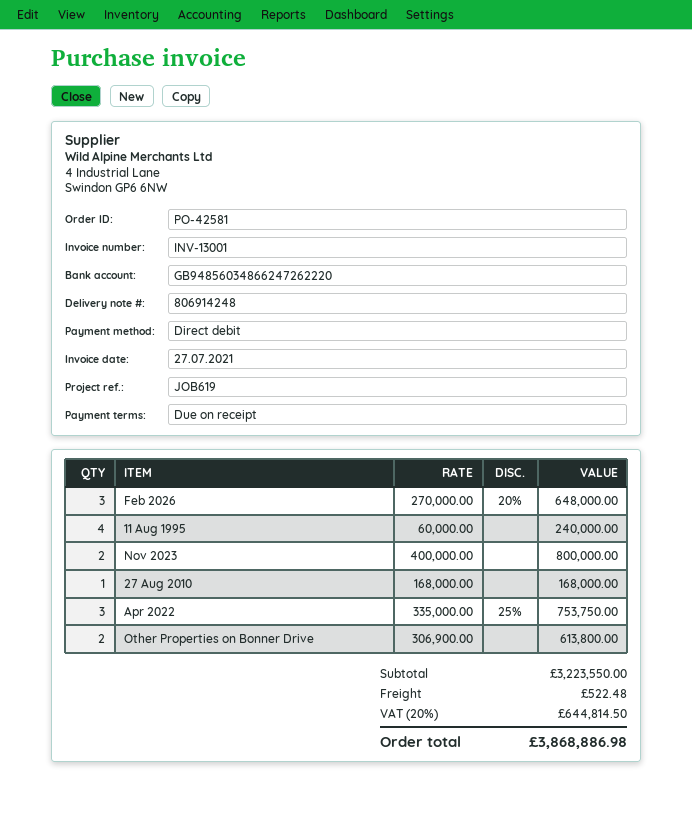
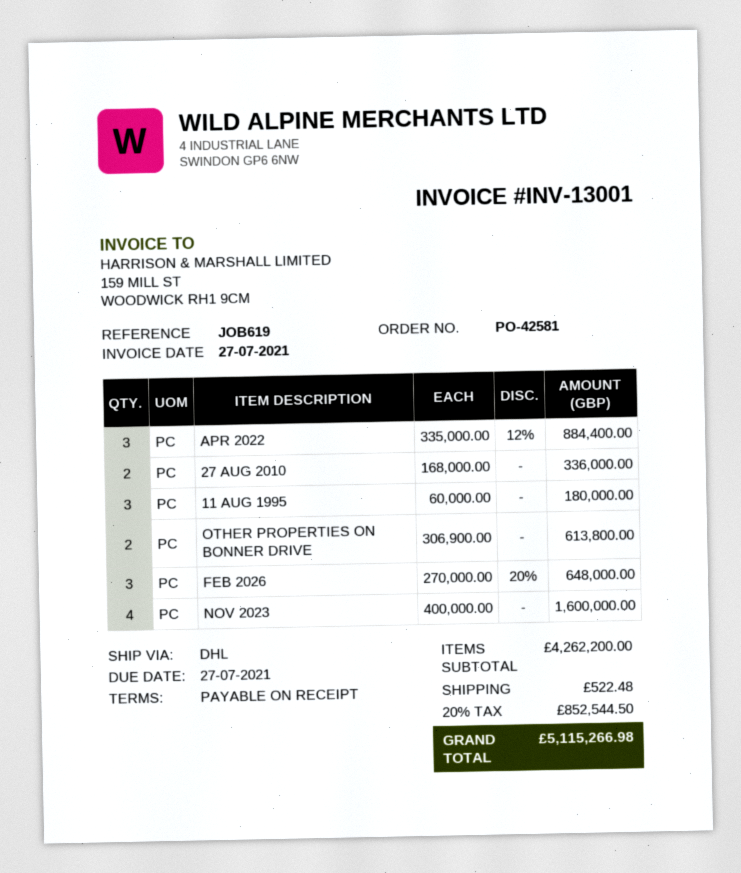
11 Aug 1995: 4 x 60000.00 = 240000.00 -> 3 x 60000.00 = 180000.00
Nov 2023: 2 x 400000.00 = 800000.00 -> 4 x 400000.00 = 1600000.00
27 Aug 2010: 1 x 168000.00 = 168000.00 -> 2 x 168000.00 = 336000.00
Apr 2022: 3 x 335000.00 - 25% = 753750.00 -> 3 x 335000.00 - 12% = 884400.00
subtotal: 3223550.00 -> 4262200.00
tax: 20% = 644814.50 -> 20% = 852544.50
total: 3868886.98 -> 5115266.98

